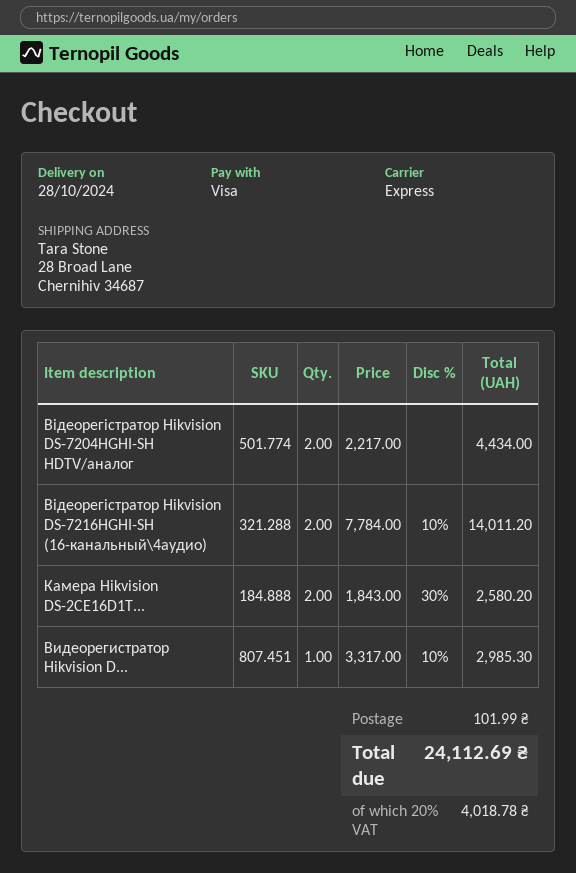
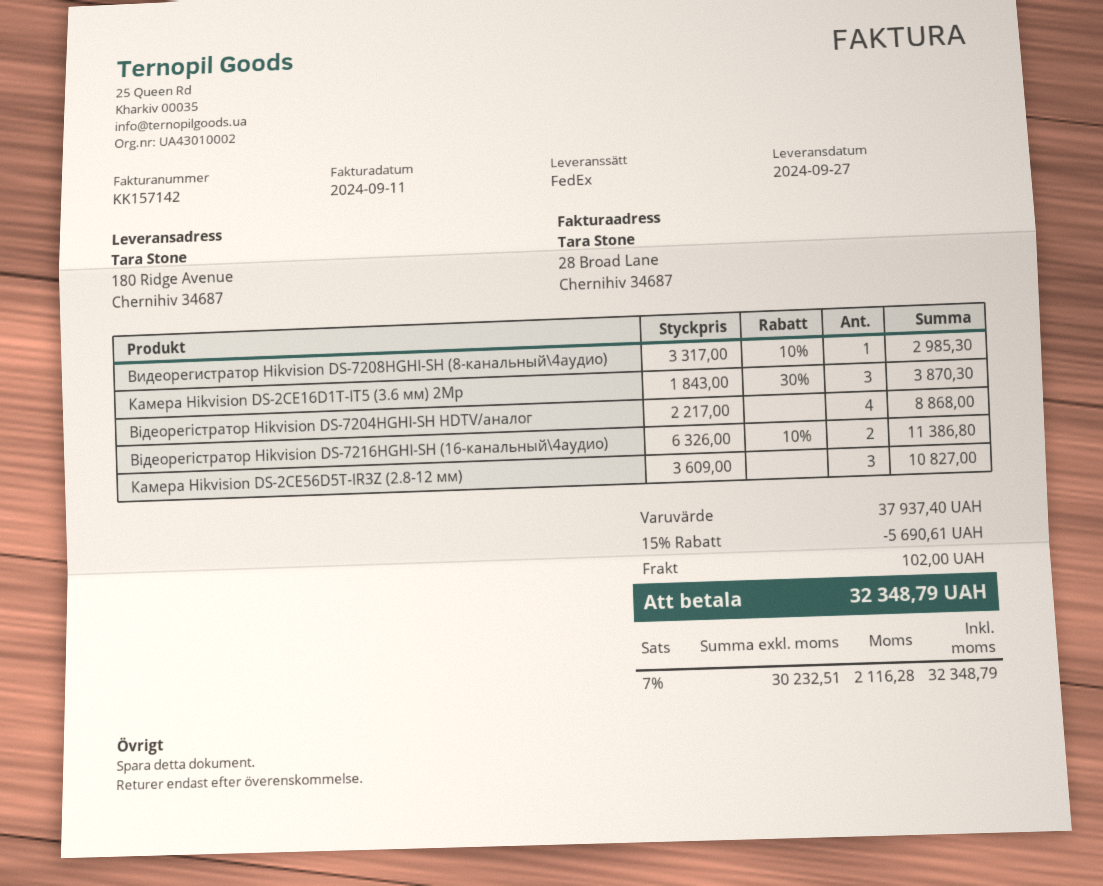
delivery date: 2024-10-28 -> 2024-09-27
shipping method: express -> FedEx
ship to: 28 Broad Lane, Chernihiv 34687 -> 180 Ridge Avenue, Chernihiv 34687
Відеорегістратор Hikvision DS-7204HGHI-SH HDTV/аналог: 2 x 2217.00 = 4434.00 -> 4 x 2217.00 = 8868.00
Відеорегістратор Hikvision DS-7216HGHI-SH (16-канальный\4аудио): 2 x 7784.00 - 10% = 14011.20 -> 2 x 6326.00 - 10% = 11386.80
Камера Hikvision DS-2CE16D1T...: 2 x 1843.00 - 30% = 2580.20 -> 3 x 1843.00 - 30% = 3870.30
Камера Hikvision DS-2CE56D5T-IR3Z (2.8-12 мм): none -> 3 x 3609.00 = 10827.00
discount: none -> 15% = 5690.61
shipping: 101.99 -> 102.00
tax: 20% = 4018.78 -> 7% = 2116.28
total: 24112.69 -> 32348.79

